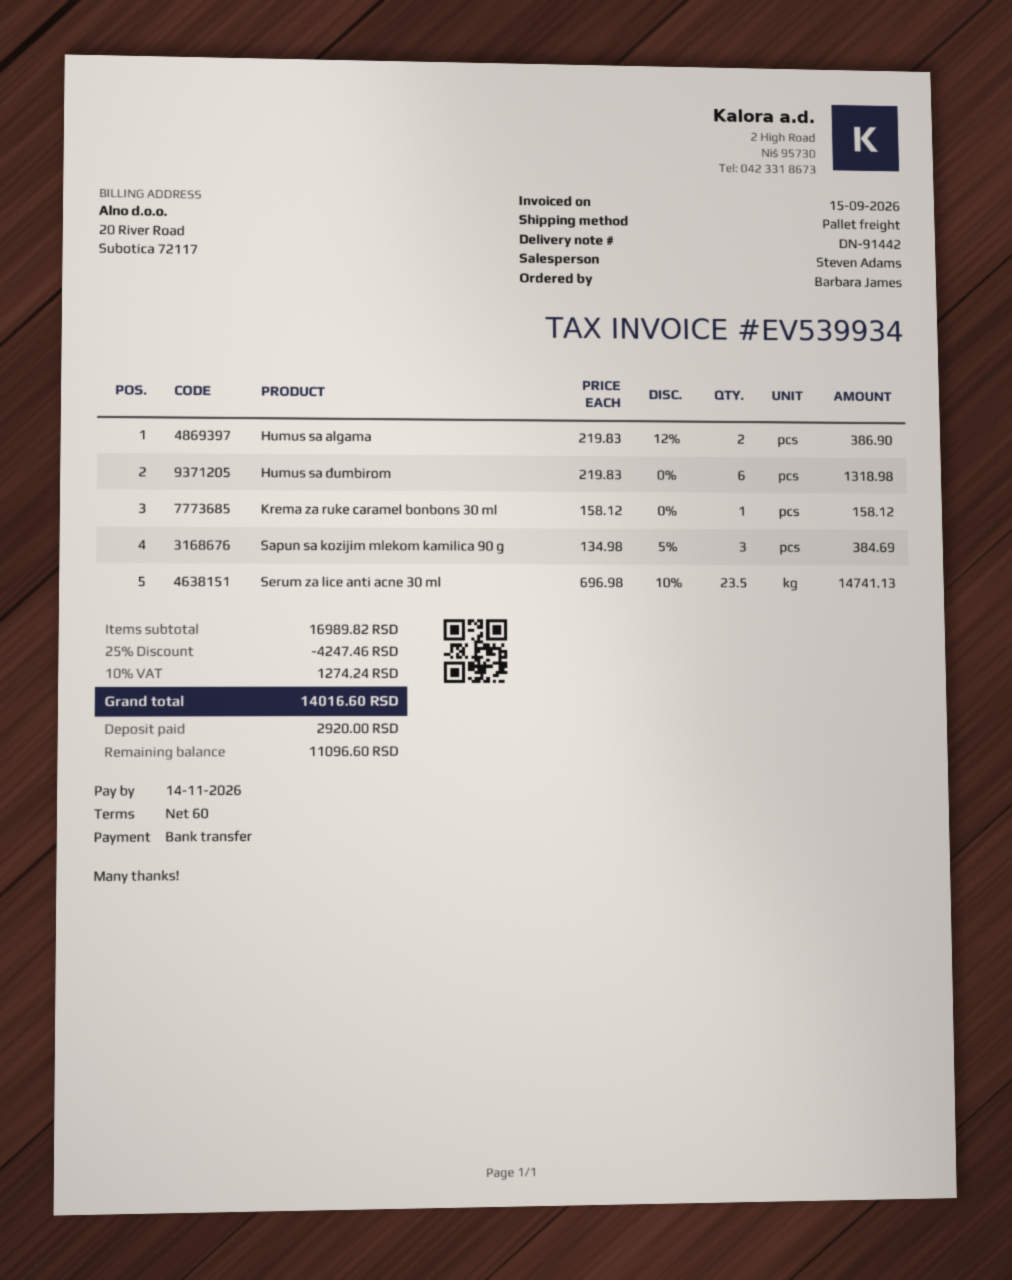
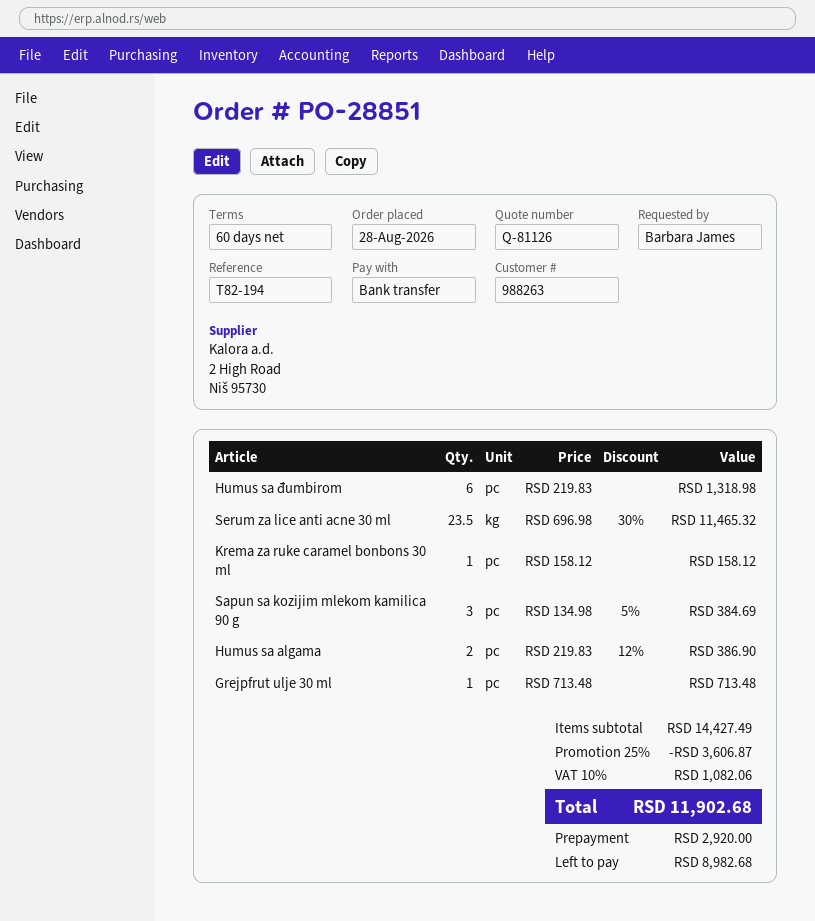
Serum za lice anti acne 30 ml: 23.5 x 696.98 - 10% = 14741.13 -> 23.5 x 696.98 - 30% = 11465.32
Grejpfrut ulje 30 ml: none -> 1 x 713.48 = 713.48
subtotal: 16989.82 -> 14427.49
discount: 25% = 4247.46 -> 25% = 3606.87
tax: 10% = 1274.24 -> 10% = 1082.06
total: 14016.60 -> 11902.68
balance: 11096.60 -> 8982.68

